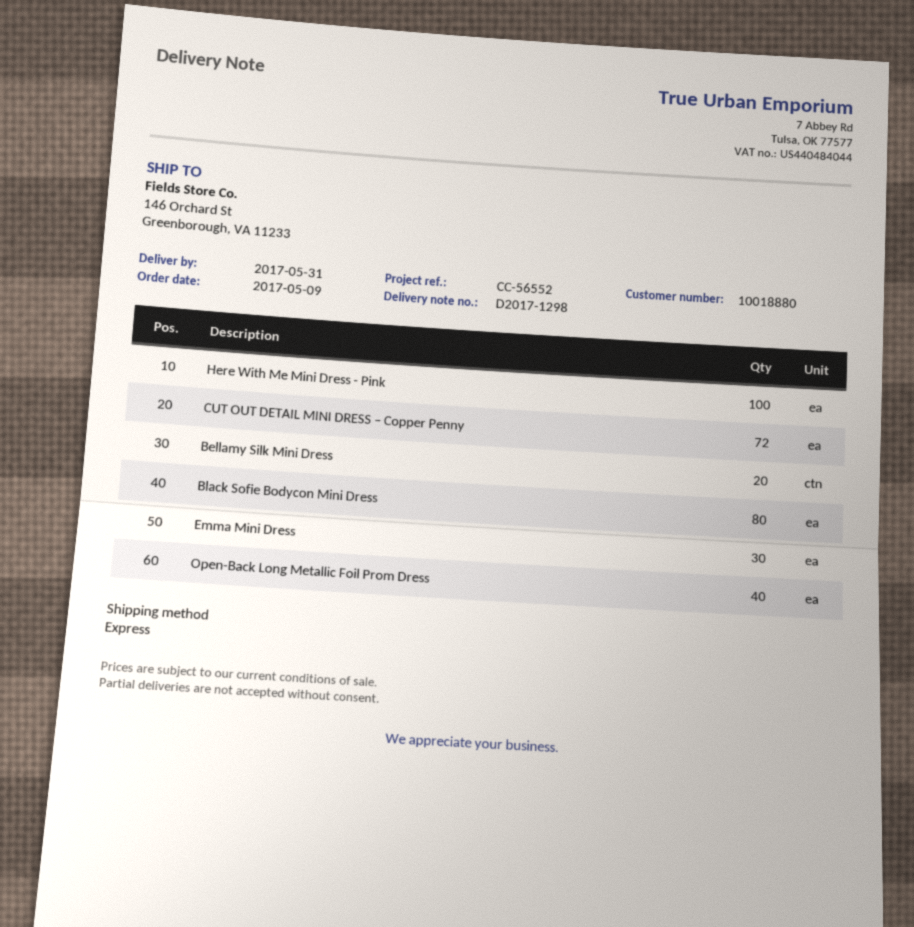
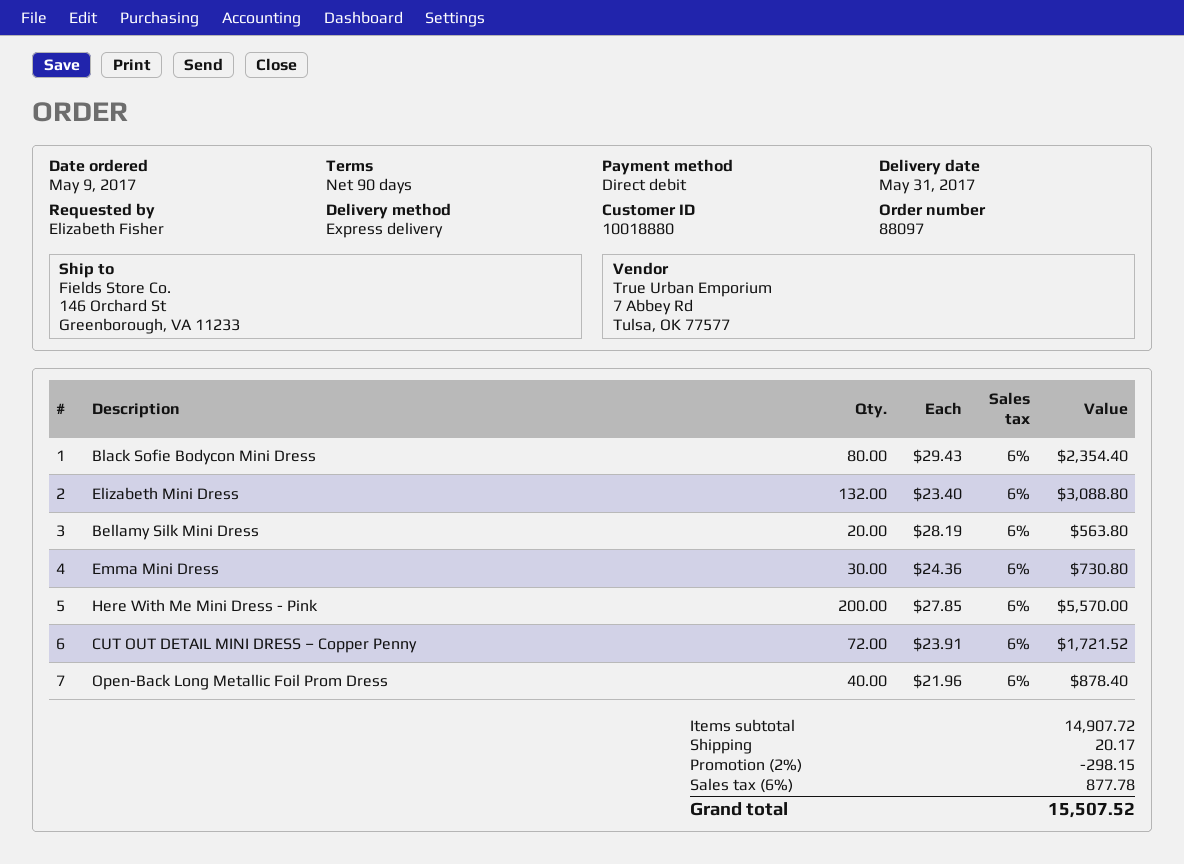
Here With Me Mini Dress - Pink: 100 -> 200
Elizabeth Mini Dress: none -> 132

